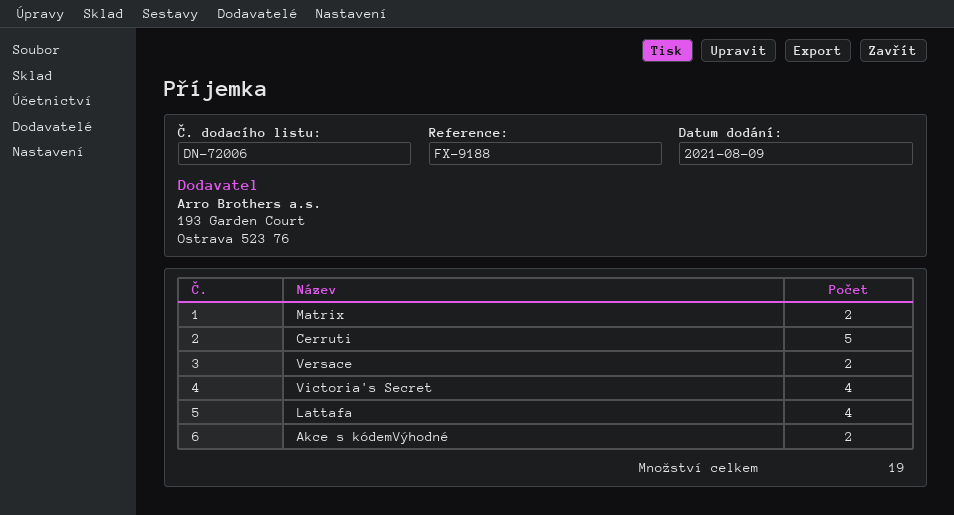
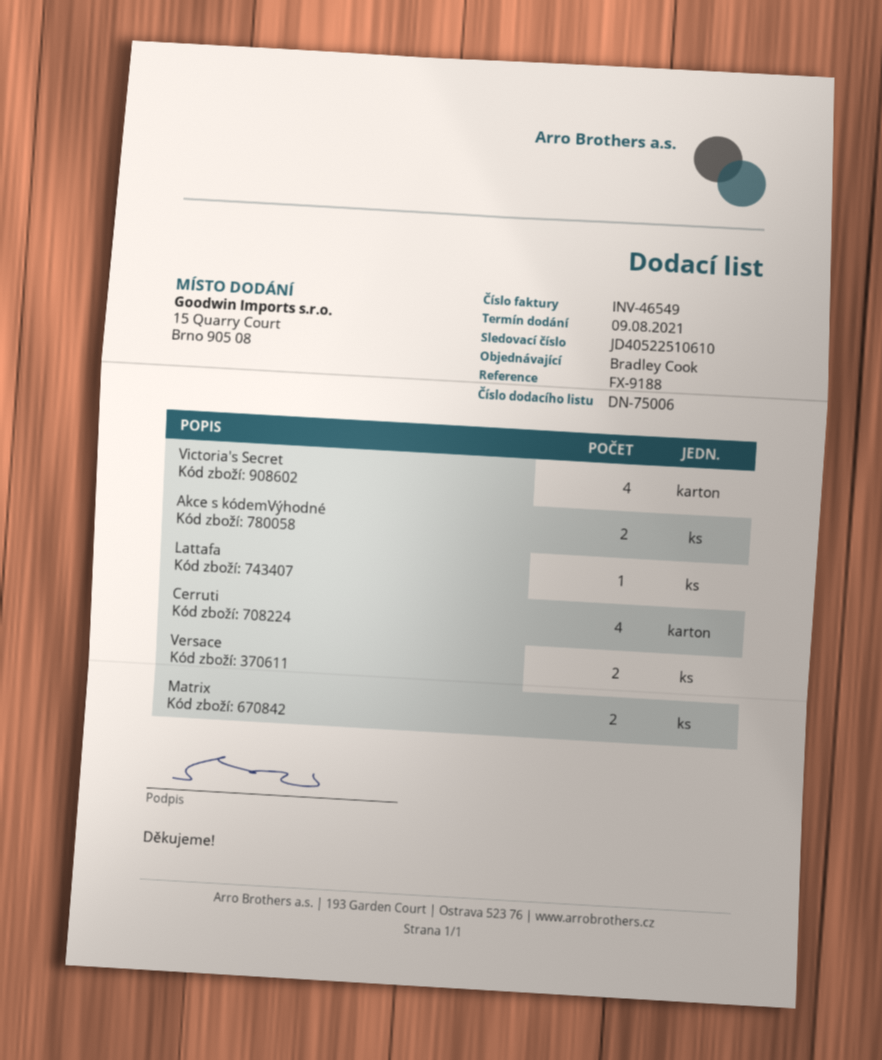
delivery note number: DN-72006 -> DN-75006
Cerruti: 5 -> 4
Lattafa: 4 -> 1

